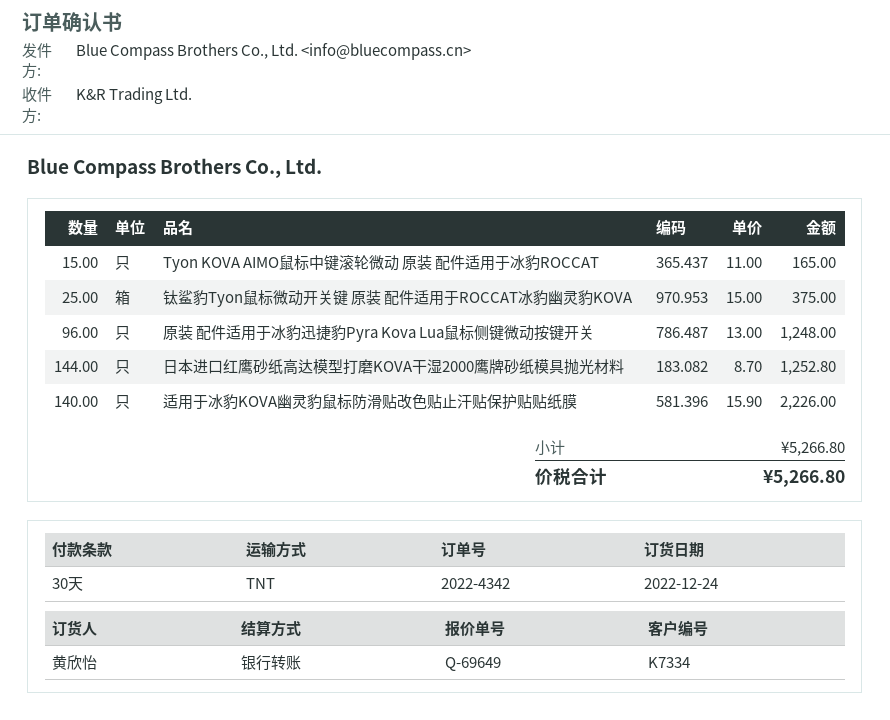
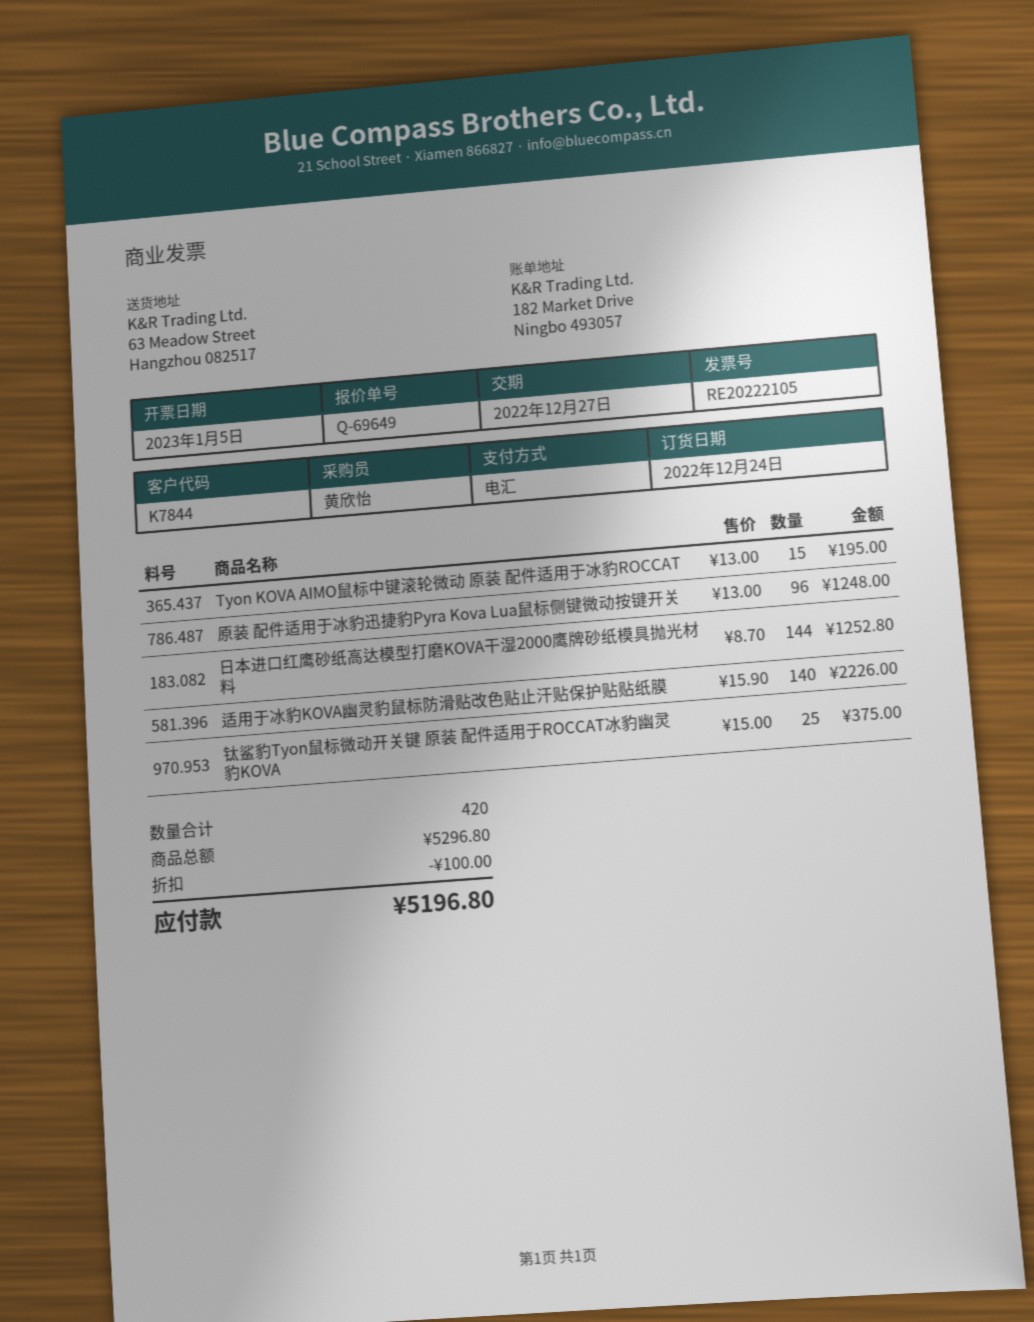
customer number: K7334 -> K7844
Tyon KOVA AIMO鼠标中键滚轮微动 原装 配件适用于冰豹ROCCAT: 15 x 11.00 = 165.00 -> 15 x 13.00 = 195.00
subtotal: 5266.80 -> 5296.80
discount: none -> 100.00
total: 5266.80 -> 5196.80

